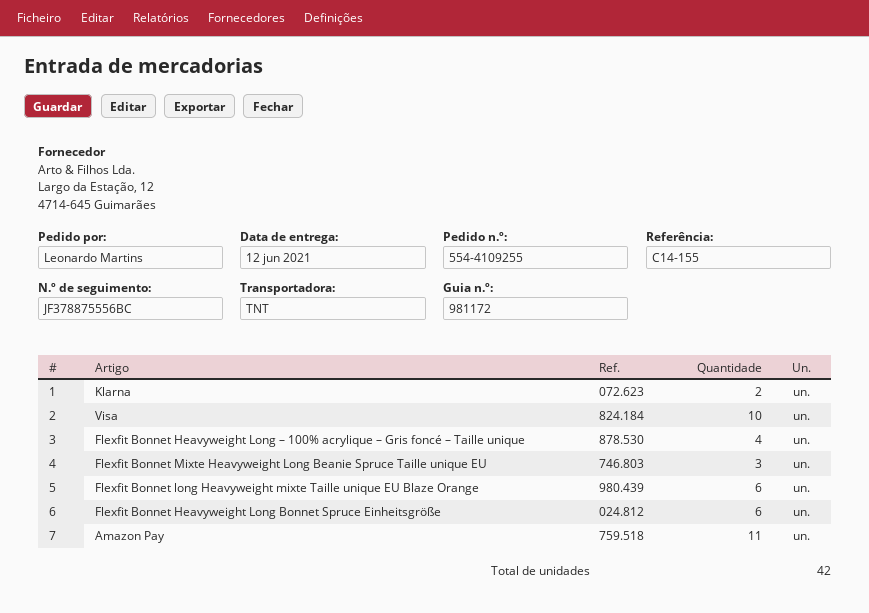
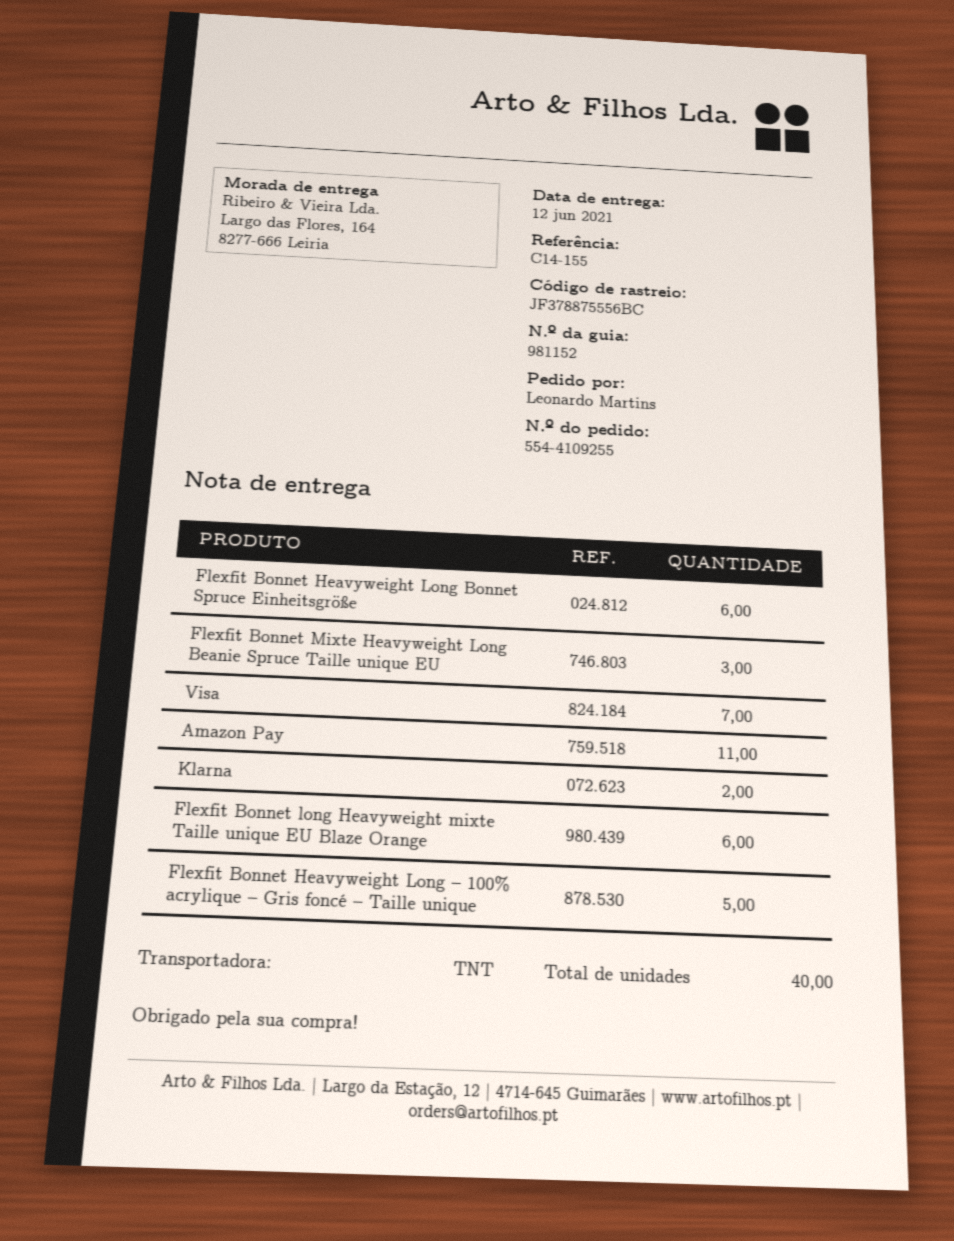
delivery note number: 981172 -> 981152
Visa: 10 -> 7
Flexfit Bonnet Heavyweight Long – 100% acrylique – Gris foncé – Taille unique: 4 -> 5
total quantity: 42 -> 40

